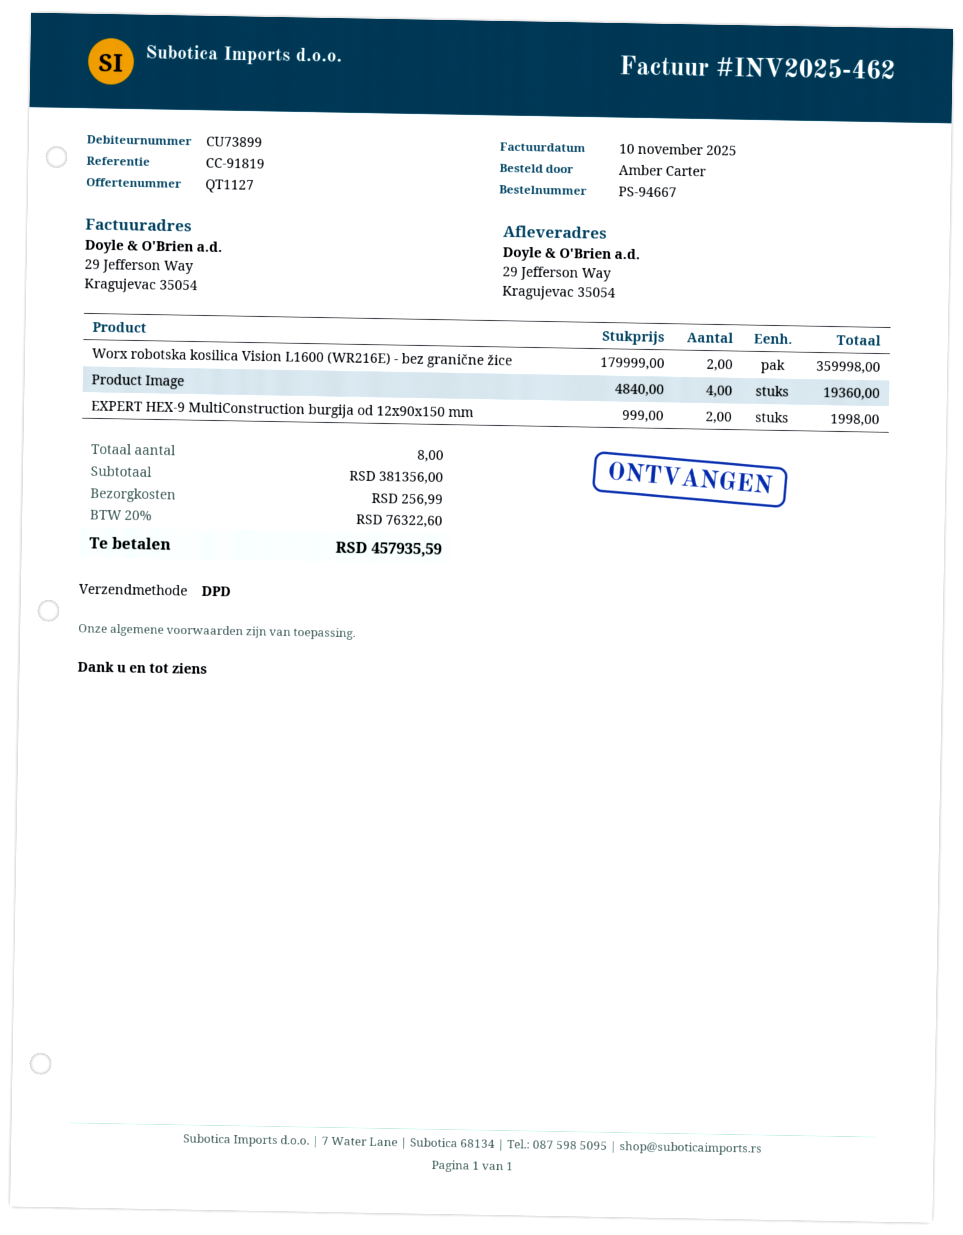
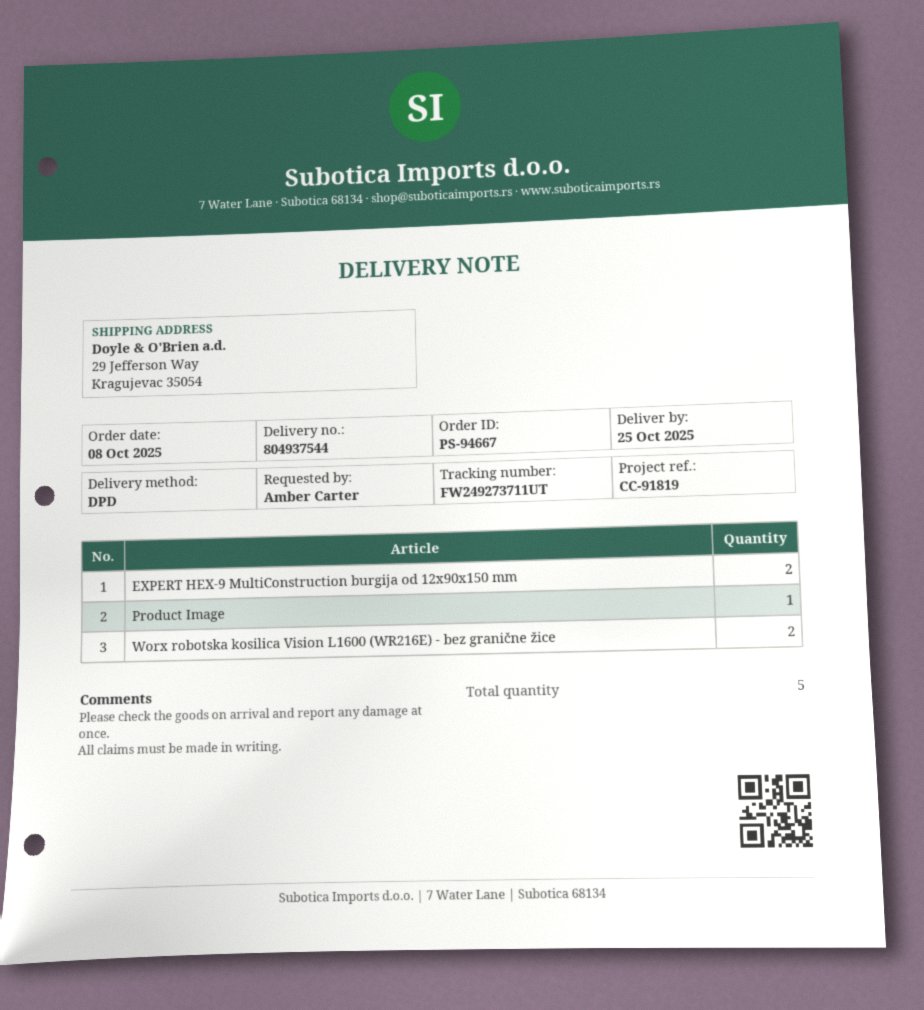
Product Image: 4 -> 1
total quantity: 8 -> 5

